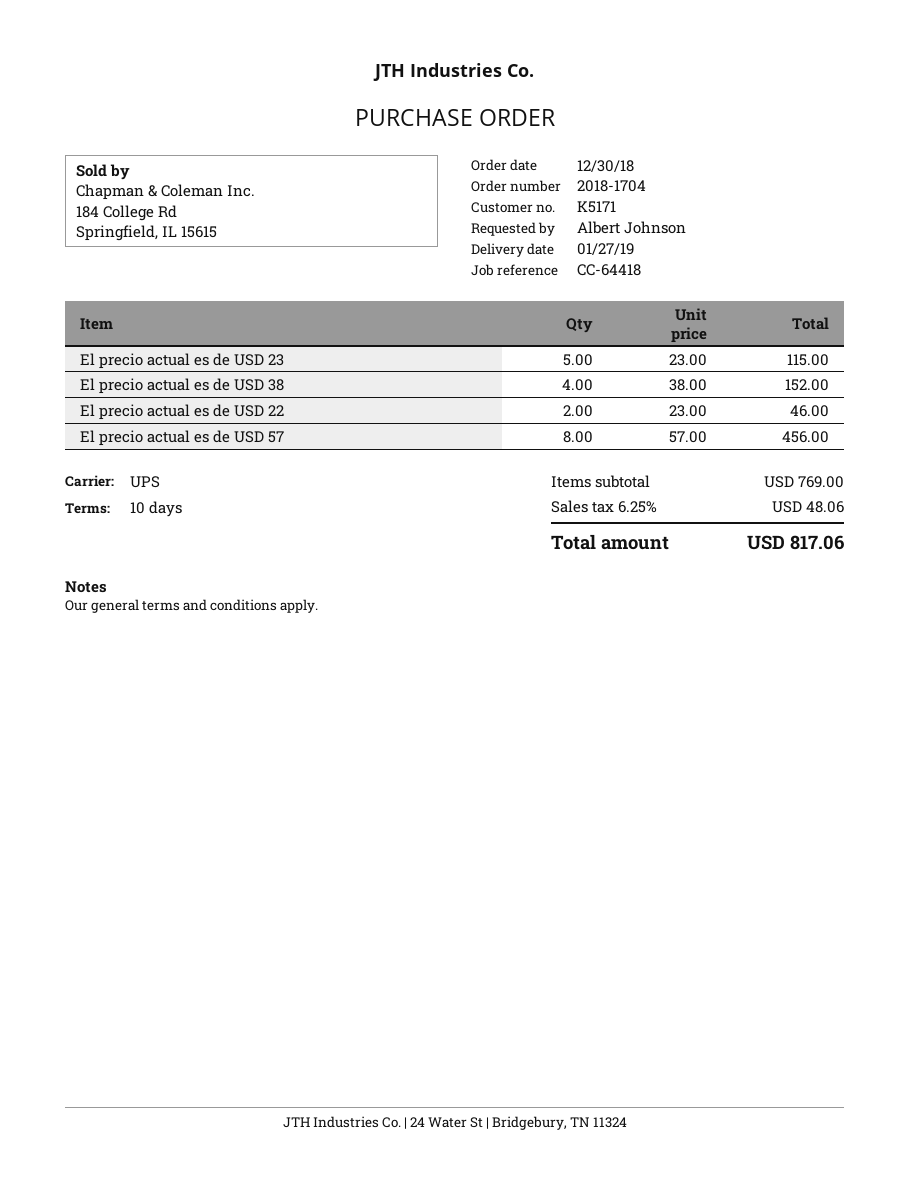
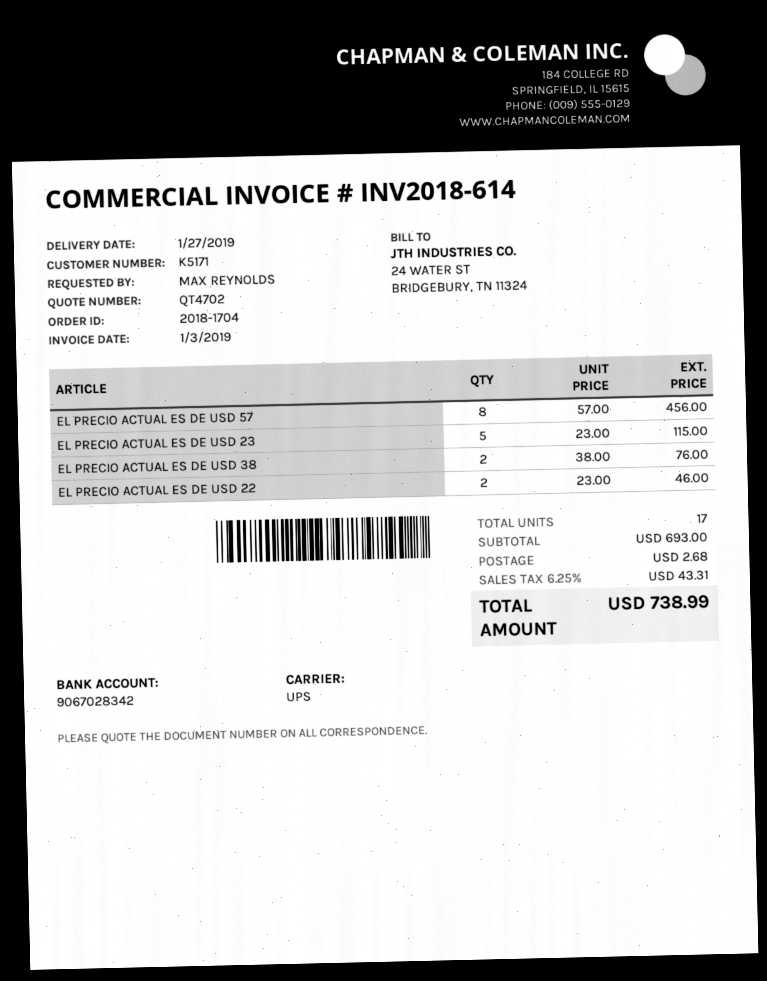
ordered by: Albert Johnson -> MAX REYNOLDS
El precio actual es de USD 38: 4 x 38.00 = 152.00 -> 2 x 38.00 = 76.00
subtotal: 769.00 -> 693.00
shipping: none -> 2.68
tax: 6.25% = 48.06 -> 6.25% = 43.31
total: 817.06 -> 738.99

